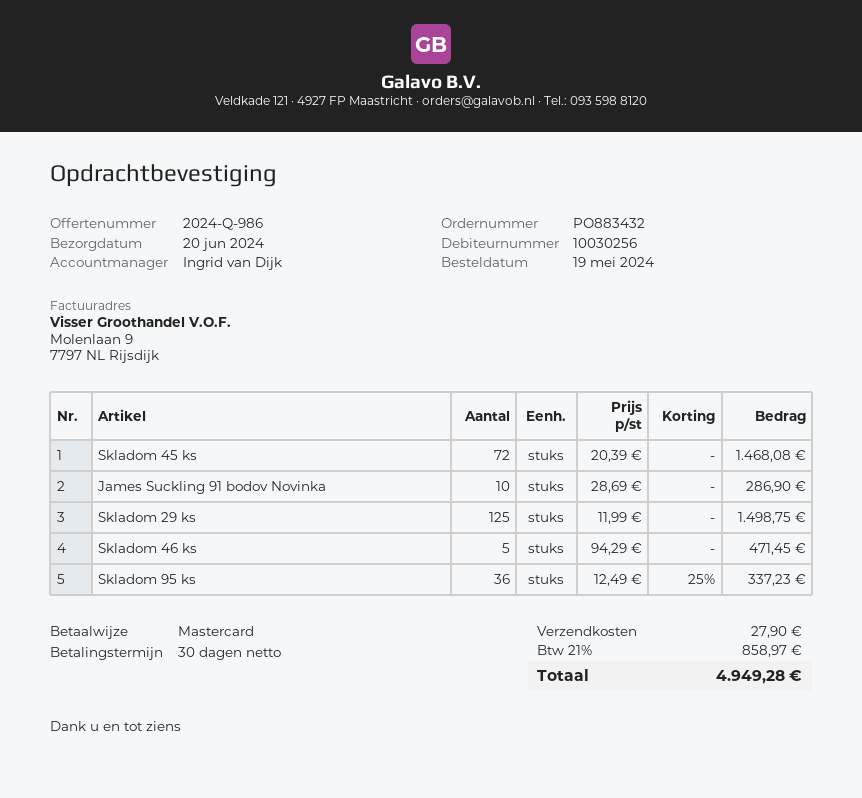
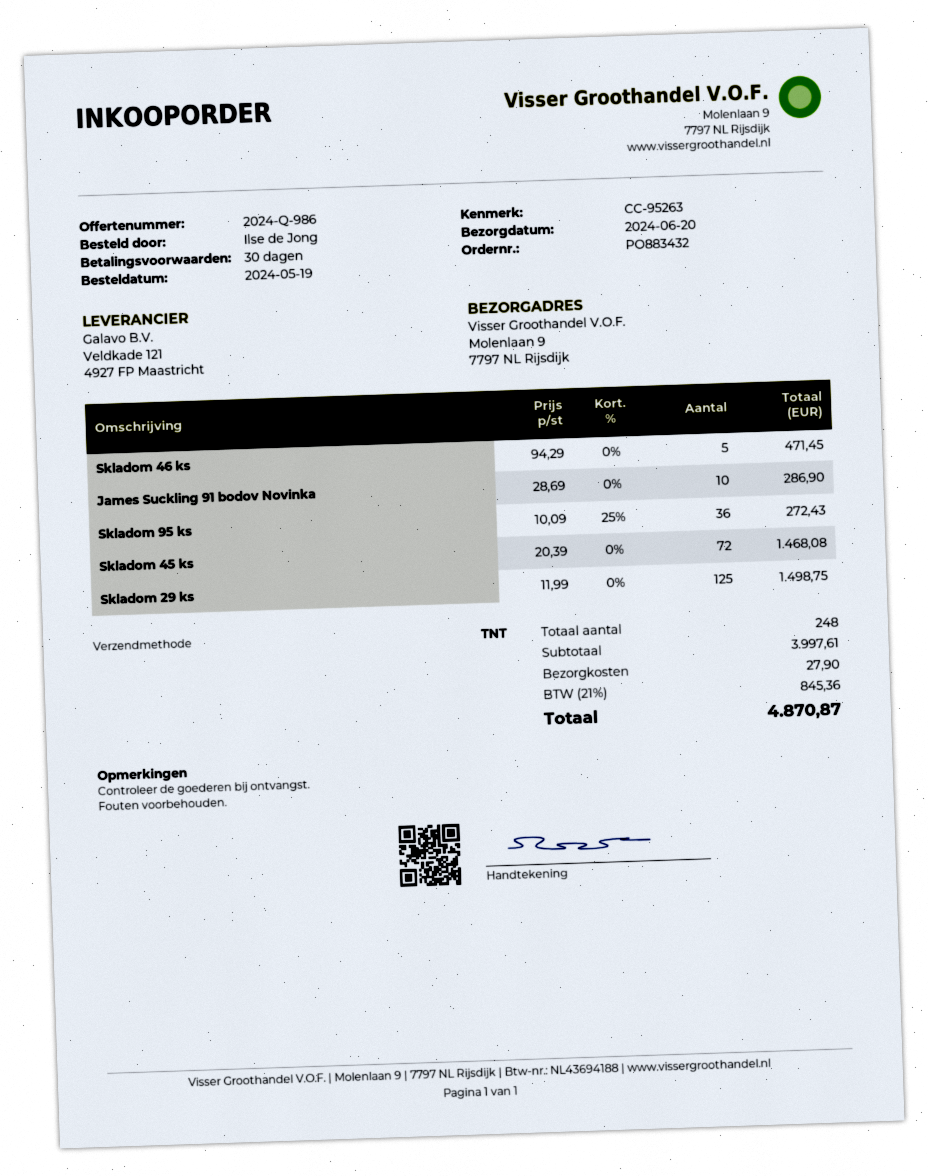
Skladom 95 ks: 36 x 12.49 - 25% = 337.23 -> 36 x 10.09 - 25% = 272.43
tax: 21% = 858.97 -> 21% = 845.36
total: 4949.28 -> 4870.87

